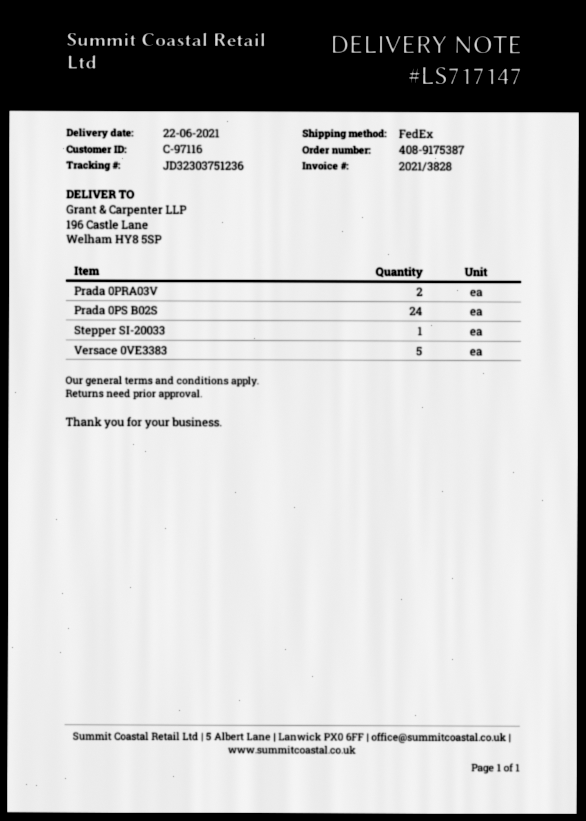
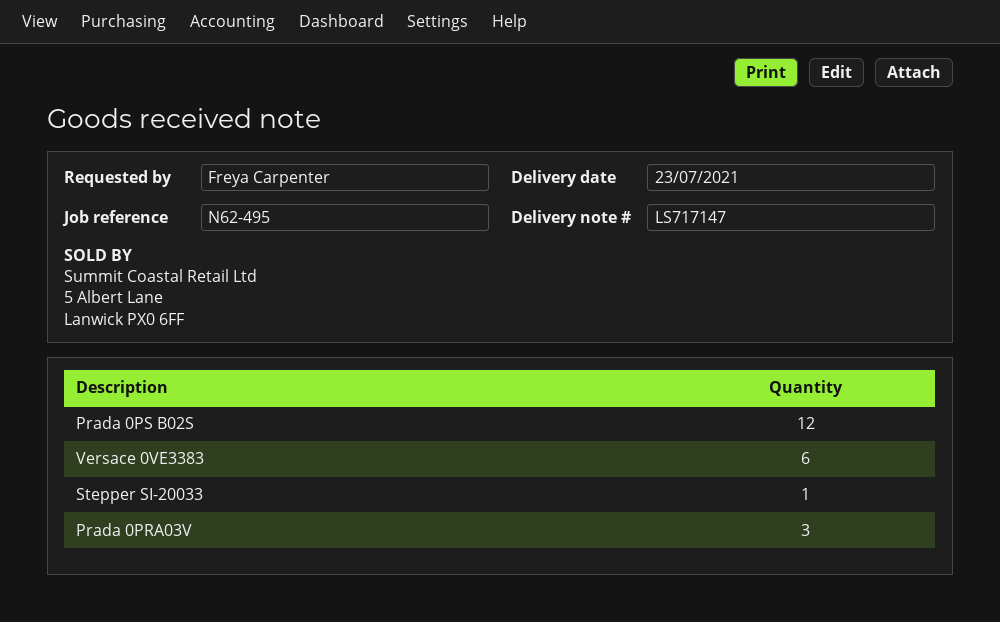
delivery date: 2021-06-22 -> 2021-07-23
Prada 0PRA03V: 2 -> 3
Prada 0PS B02S: 24 -> 12
Versace 0VE3383: 5 -> 6

